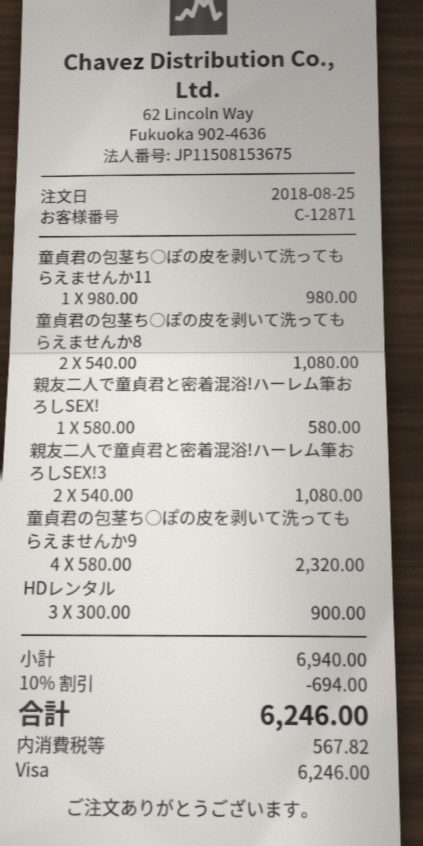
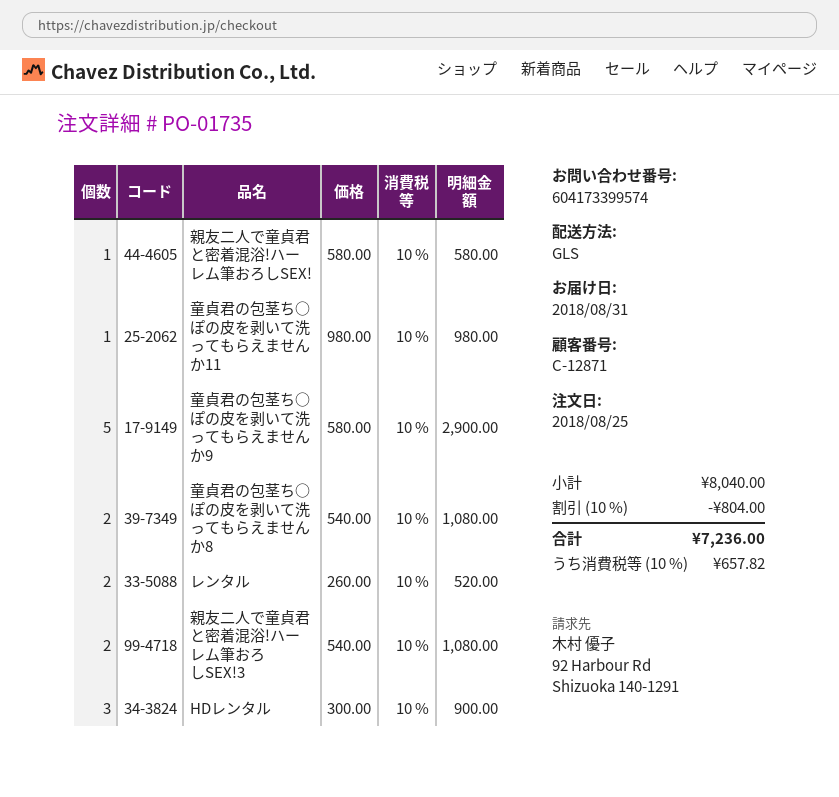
童貞君の包茎ち○ぽの皮を剥いて洗ってもらえませんか9: 4 x 580.00 = 2320.00 -> 5 x 580.00 = 2900.00
レンタル: none -> 2 x 260.00 = 520.00
subtotal: 6940.00 -> 8040.00
discount: 10% = 694.00 -> 10% = 804.00
tax: 567.82 -> 657.82
total: 6246.00 -> 7236.00

